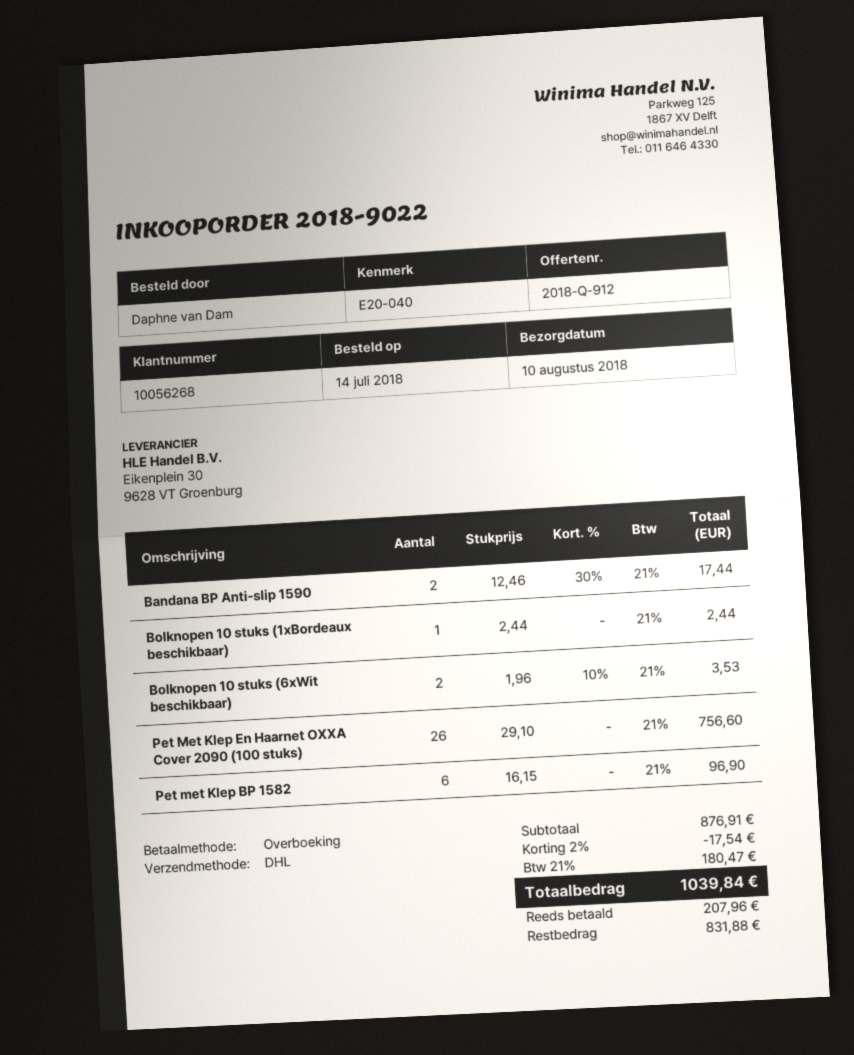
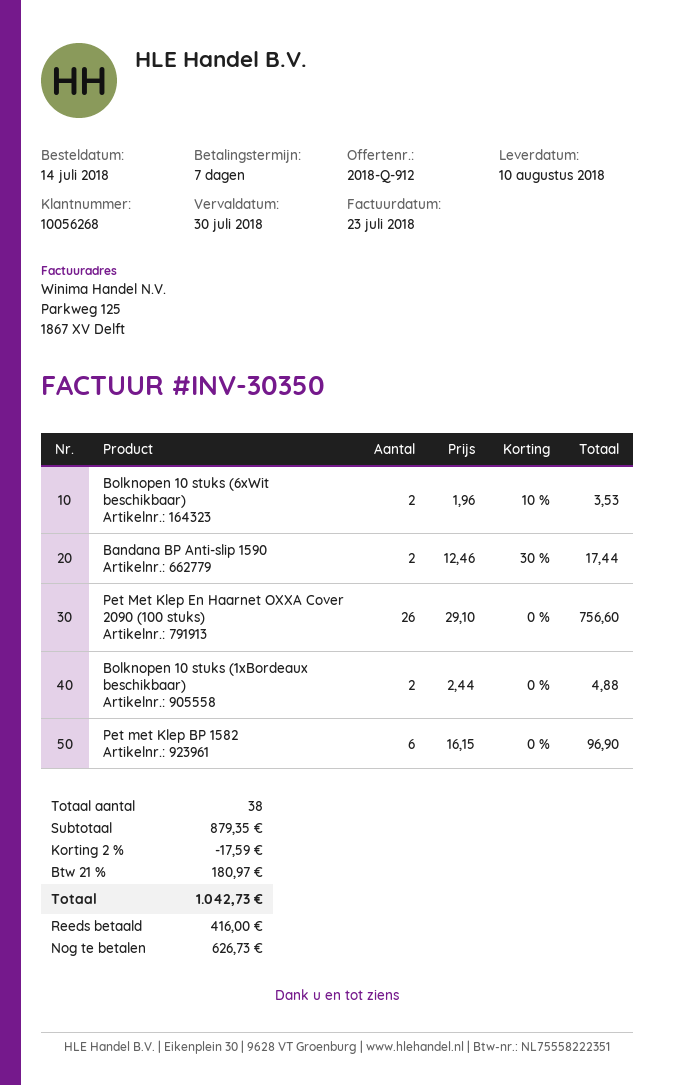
Bolknopen 10 stuks (1xBordeaux beschikbaar): 1 x 2.44 = 2.44 -> 2 x 2.44 = 4.88
subtotal: 876.91 -> 879.35
discount: 2% = 17.54 -> 2% = 17.59
tax: 21% = 180.47 -> 21% = 180.97
total: 1039.84 -> 1042.73
deposit: 207.96 -> 416.00
balance: 831.88 -> 626.73

